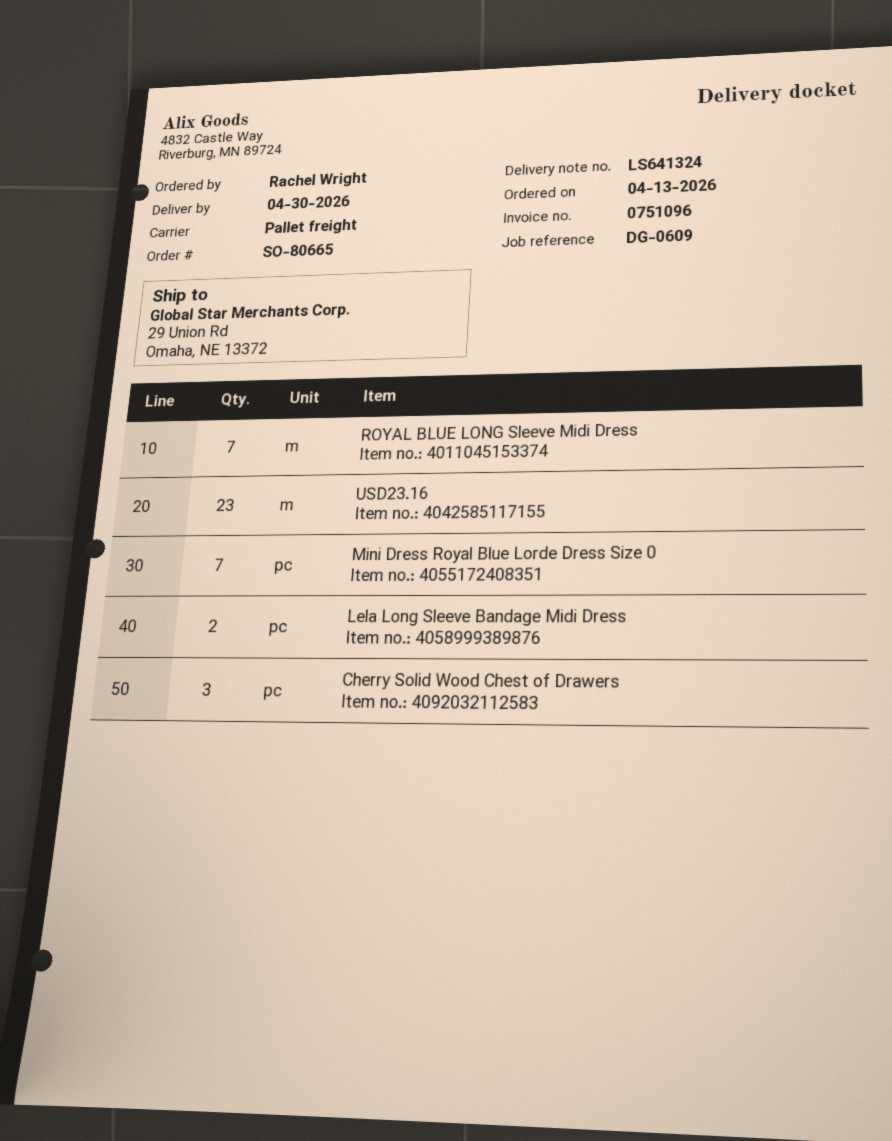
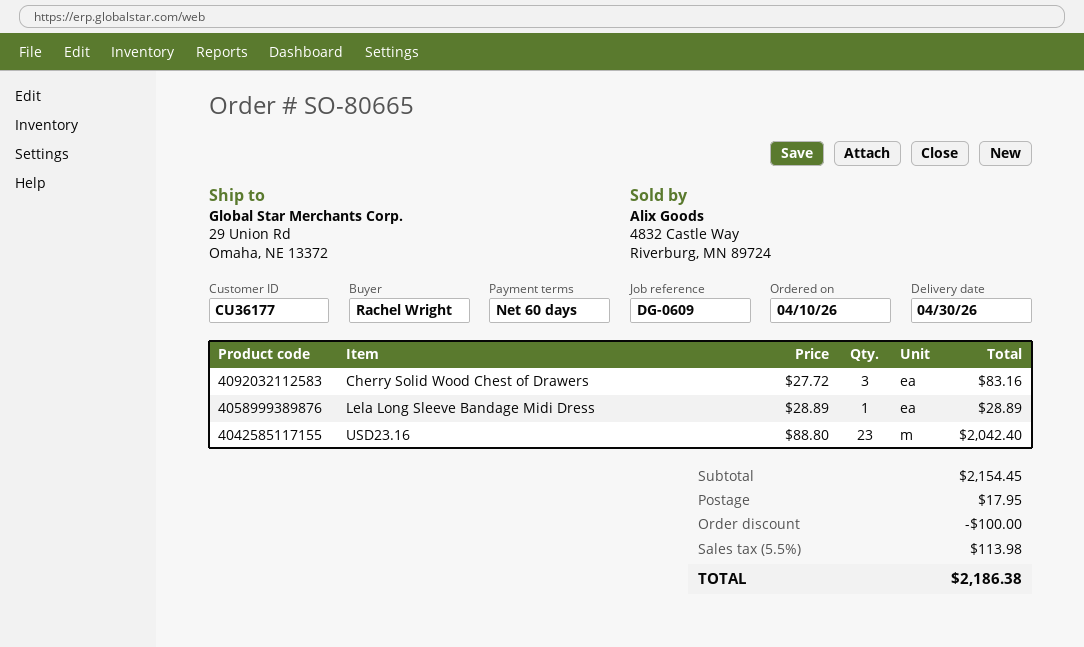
order date: 2026-04-13 -> 2026-04-10
ROYAL BLUE LONG Sleeve Midi Dress: 7 -> none
Mini Dress Royal Blue Lorde Dress Size 0: 7 -> none
Lela Long Sleeve Bandage Midi Dress: 2 -> 1

